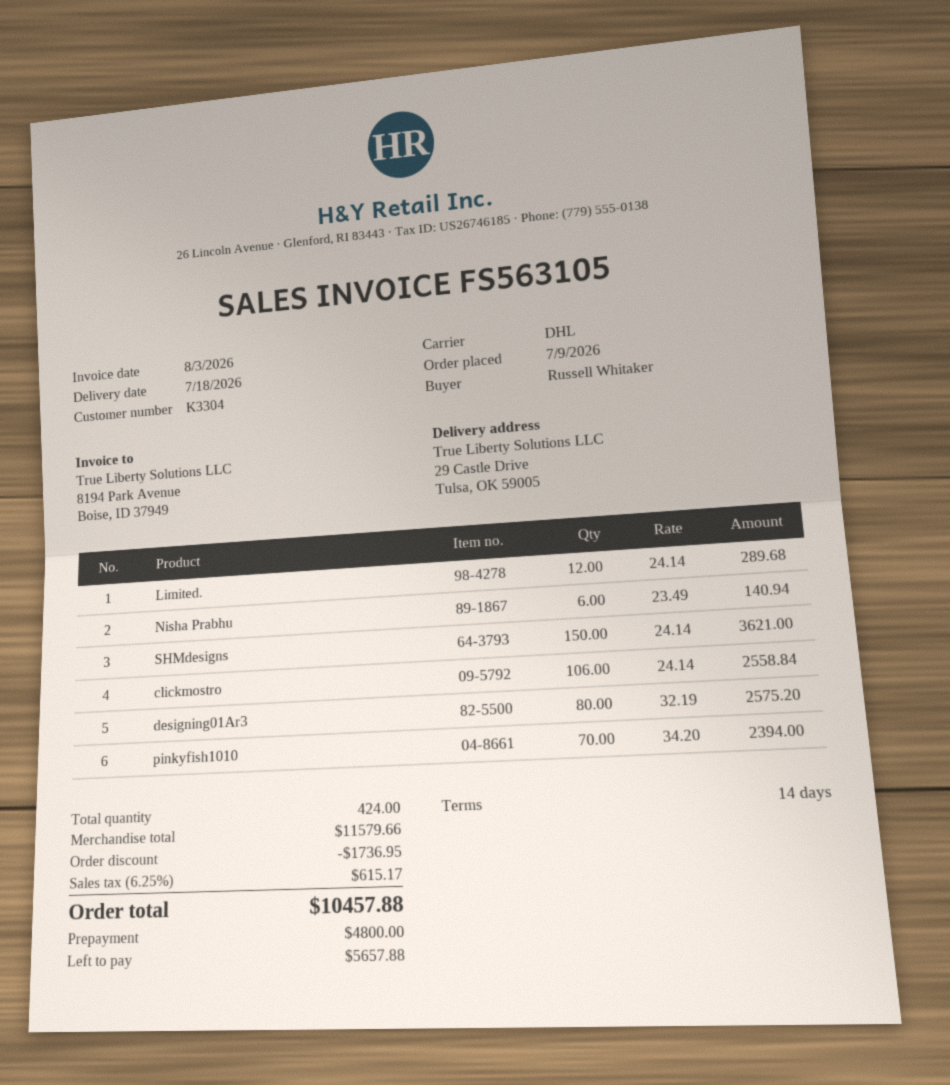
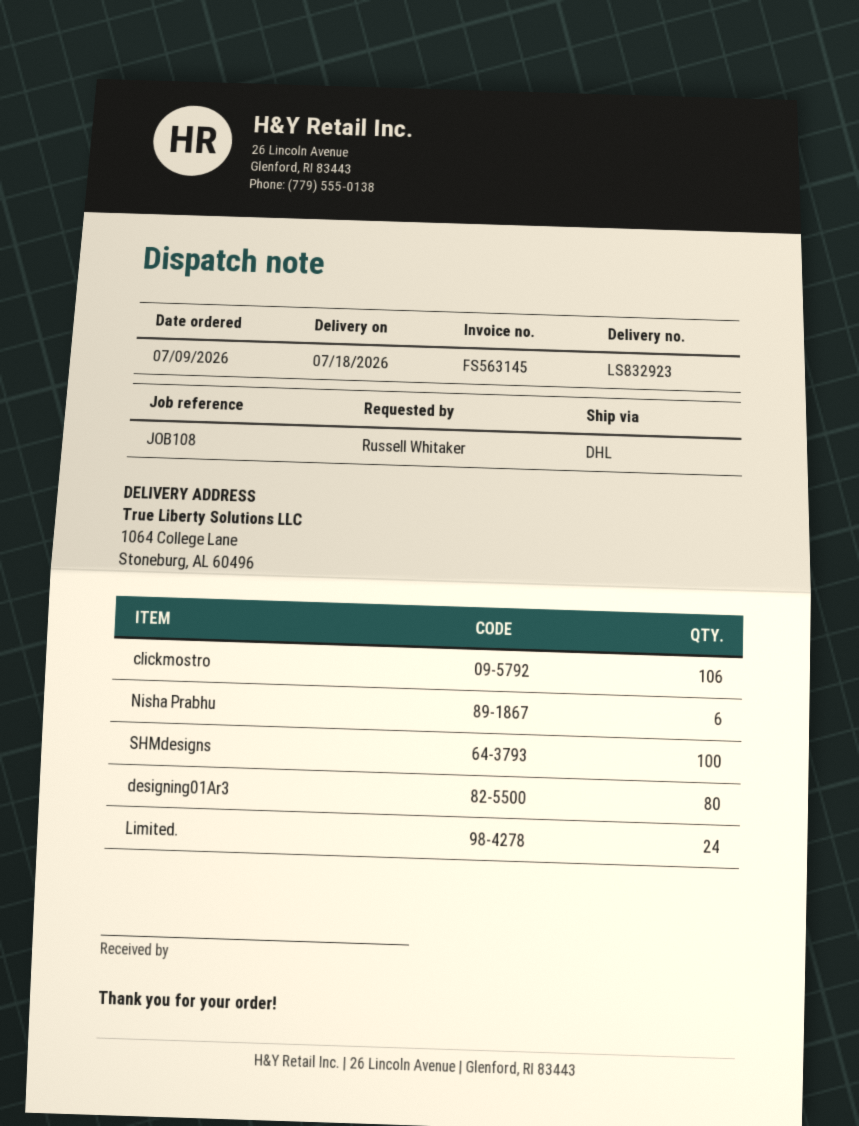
invoice number: FS563105 -> FS563145
ship to: 29 Castle Drive, Tulsa, OK 59005 -> 1064 College Lane, Stoneburg, AL 60496
Limited.: 12 -> 24
SHMdesigns: 150 -> 100
pinkyfish1010: 70 -> none

